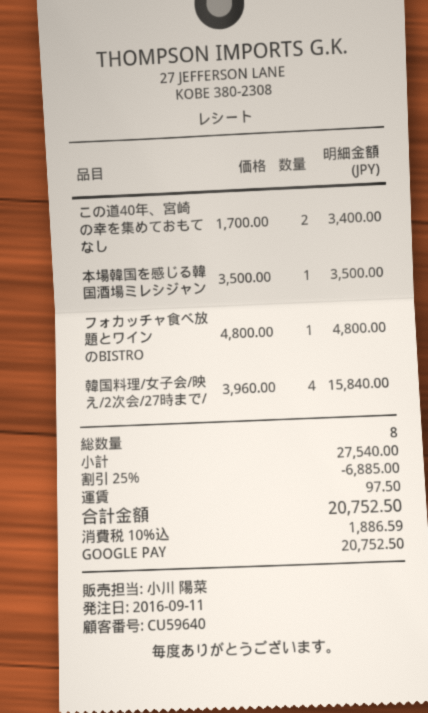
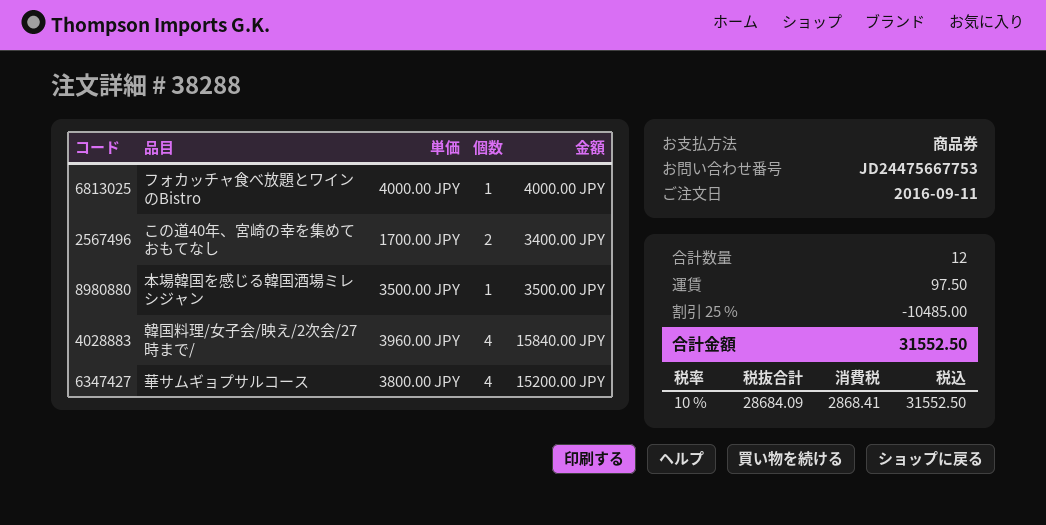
payment method: Google Pay -> gift card
フォカッチャ食べ放題とワインのBISTRO: 1 x 4800.00 = 4800.00 -> 1 x 4000.00 = 4000.00
華サムギョプサルコース: none -> 4 x 3800.00 = 15200.00
total quantity: 8 -> 12
discount: 25% = 6885.00 -> 25% = 10485.00
tax: 10% = 1886.59 -> 10% = 2868.41
total: 20752.50 -> 31552.50

